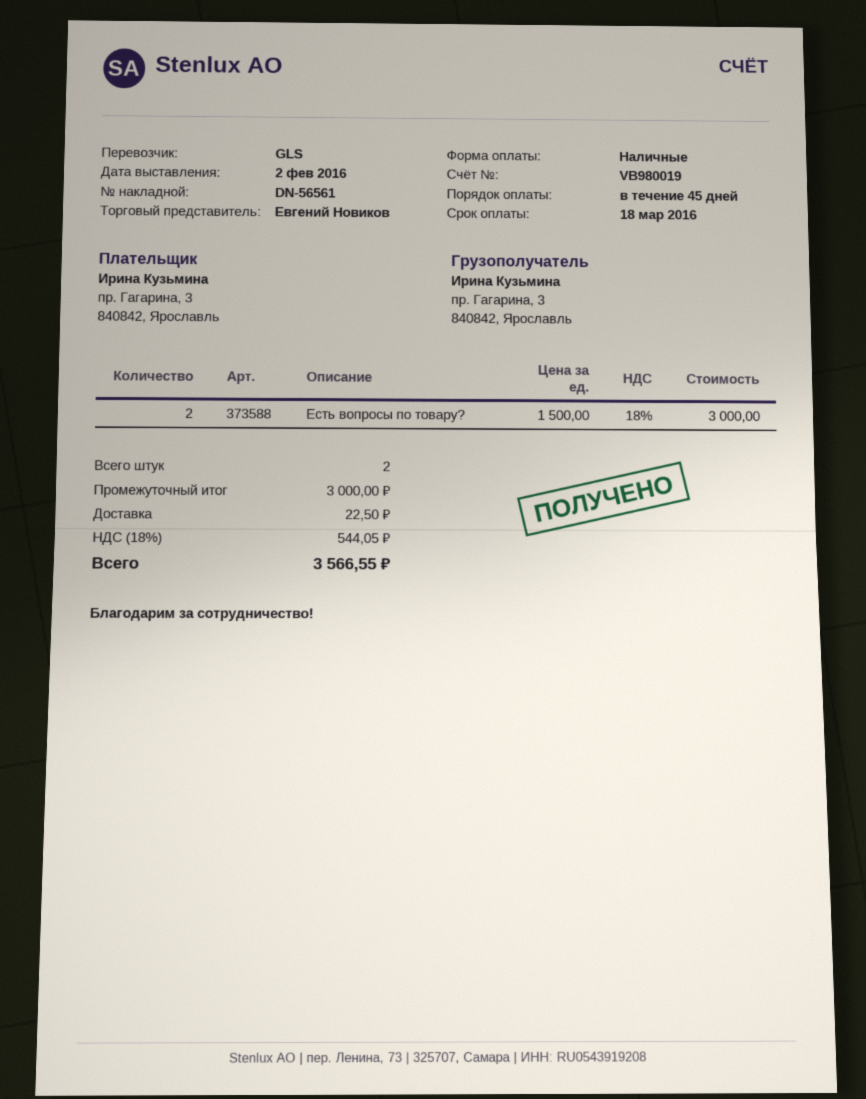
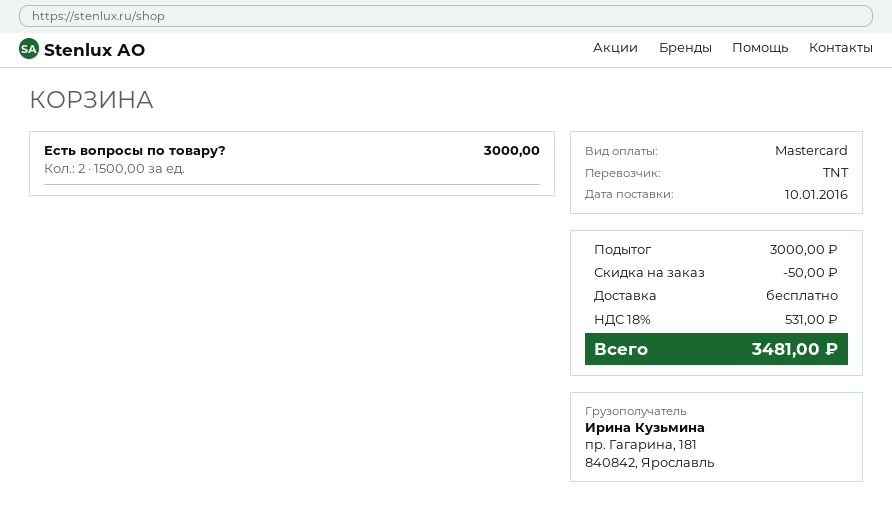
payment method: cash -> Mastercard
shipping method: GLS -> TNT
ship to: пр. Гагарина, 3, 840842, Ярославль -> пр. Гагарина, 181, 840842, Ярославль
discount: none -> 50.00
shipping: 22.50 -> 0.00
tax: 18% = 544.05 -> 18% = 531.00
total: 3566.55 -> 3481.00

